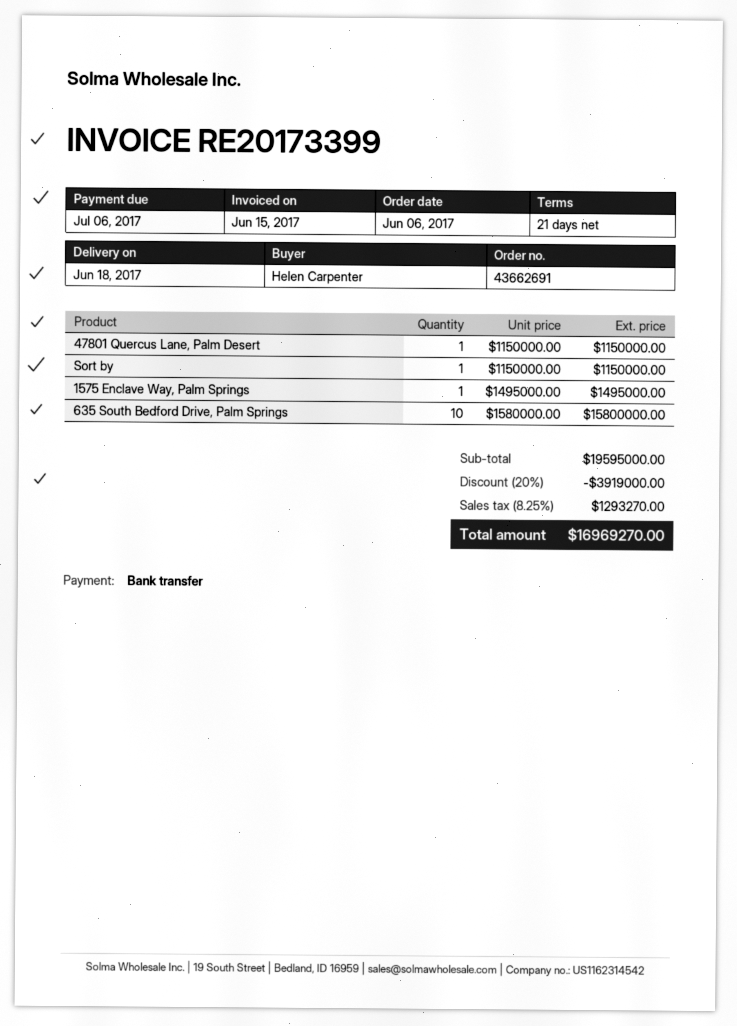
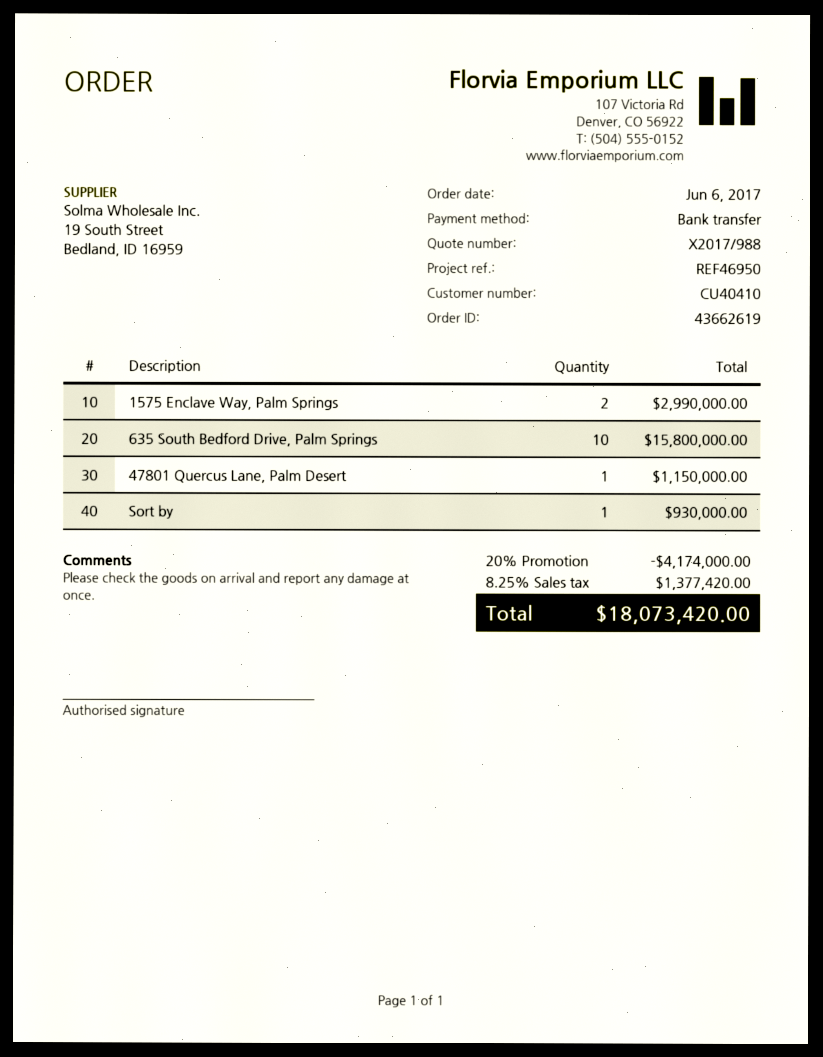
order number: 43662691 -> 43662619
Sort by: 1 for 1150000.00 -> 1 for 930000.00
1575 Enclave Way, Palm Springs: 1 for 1495000.00 -> 2 for 2990000.00
discount: 20% = 3919000.00 -> 20% = 4174000.00
tax: 8.25% = 1293270.00 -> 8.25% = 1377420.00
total: 16969270.00 -> 18073420.00

